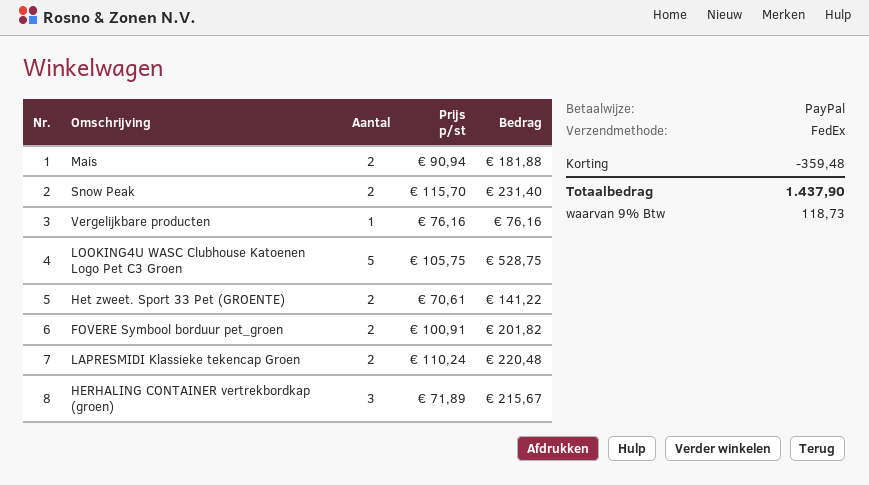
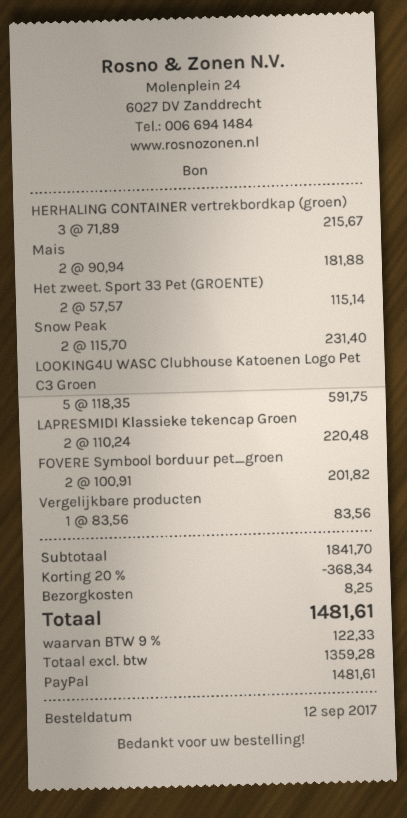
Vergelijkbare producten: 1 x 76.16 = 76.16 -> 1 x 83.56 = 83.56
LOOKING4U WASC Clubhouse Katoenen Logo Pet C3 Groen: 5 x 105.75 = 528.75 -> 5 x 118.35 = 591.75
Het zweet. Sport 33 Pet (GROENTE): 2 x 70.61 = 141.22 -> 2 x 57.57 = 115.14
discount: 359.48 -> 368.34
shipping: none -> 8.25
tax: 9% = 118.73 -> 9% = 122.33
total: 1437.90 -> 1481.61

